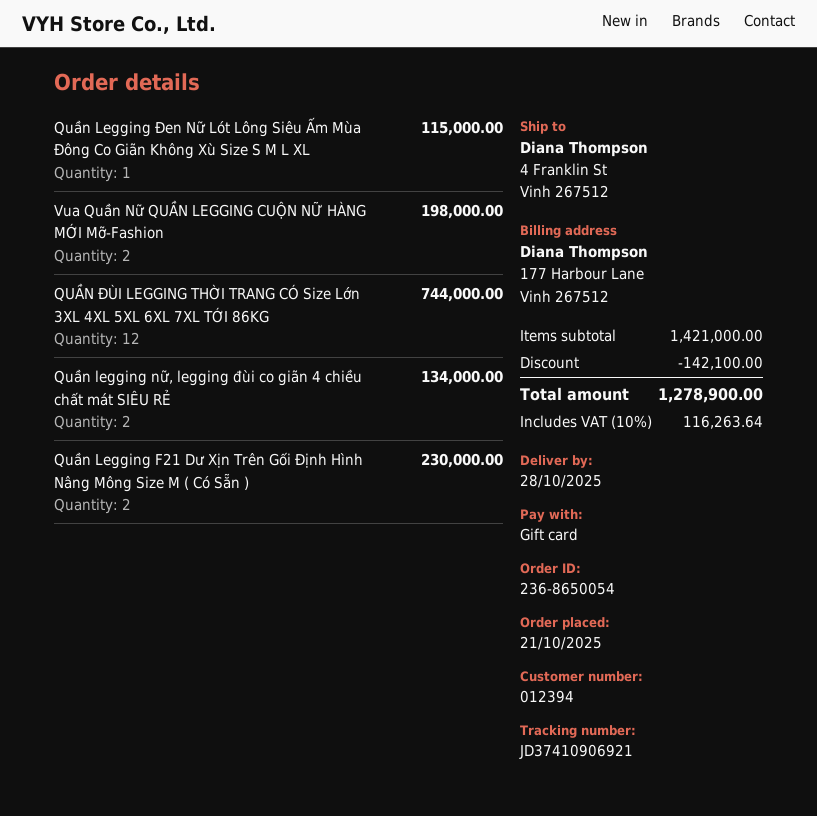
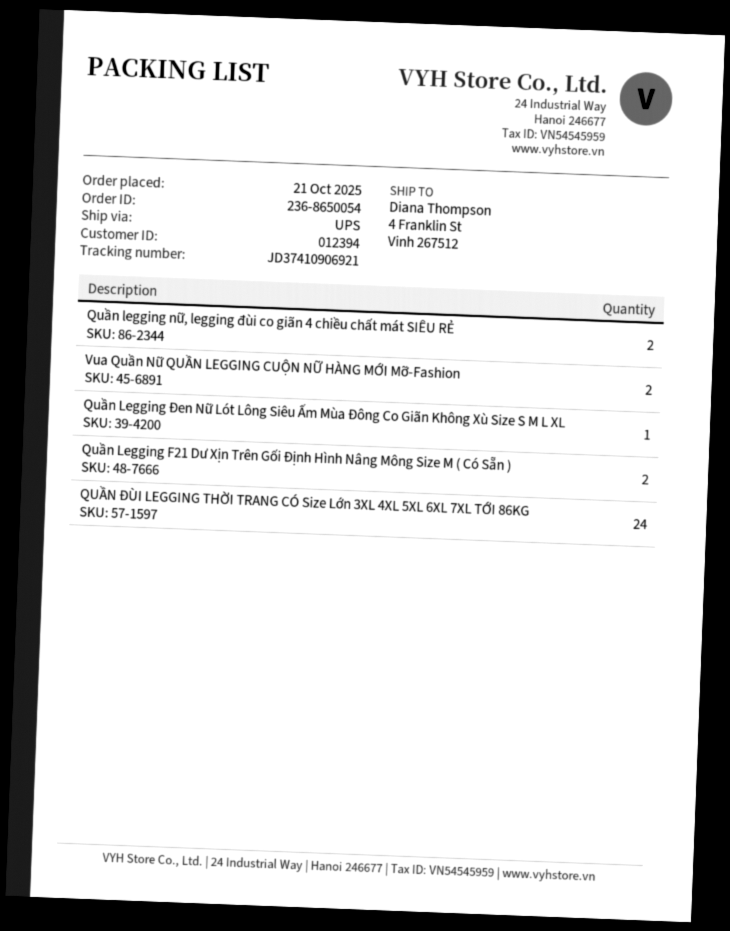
QUẦN ĐÙI LEGGING THỜI TRANG CÓ Size Lớn 3XL 4XL 5XL 6XL 7XL TỚI 86KG: 12 -> 24

